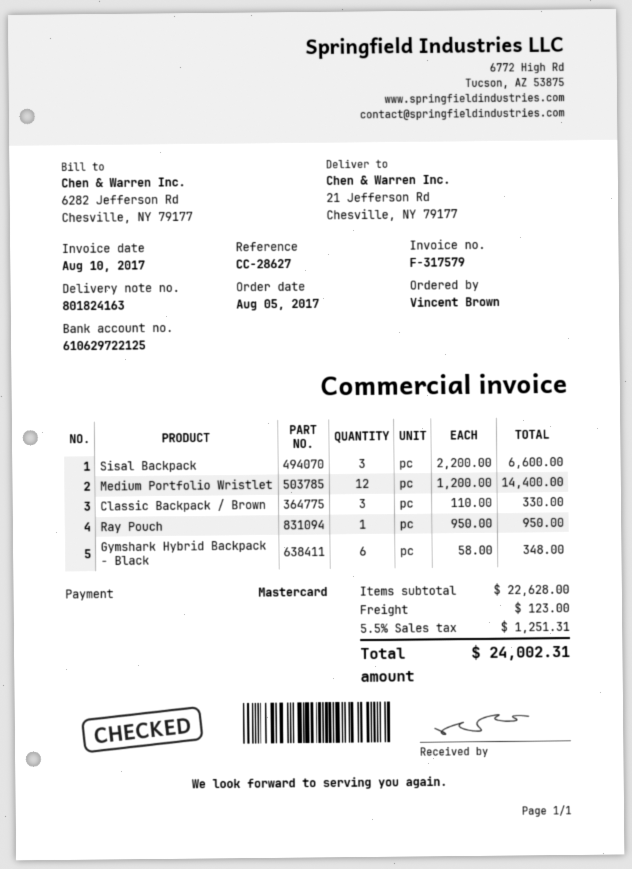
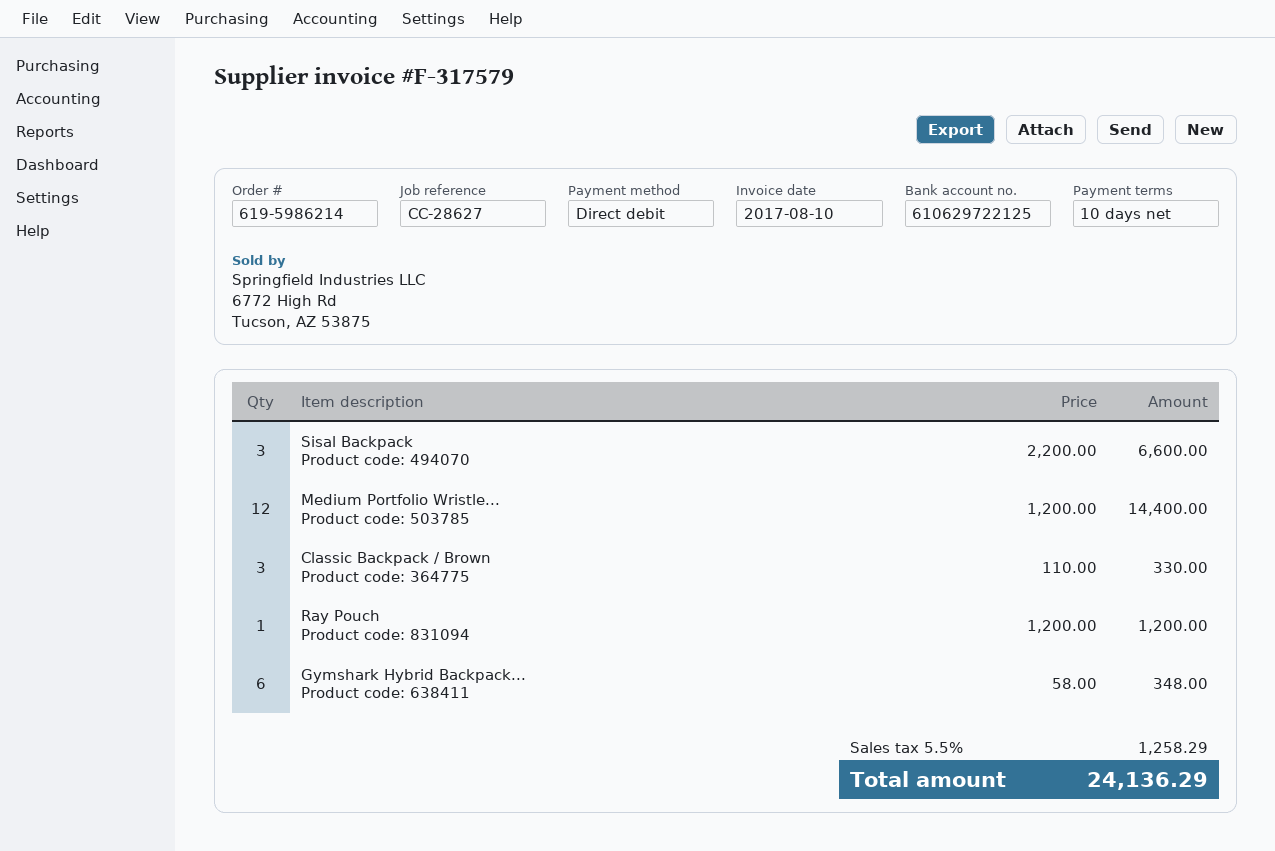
payment method: Mastercard -> direct debit
Ray Pouch: 1 x 950.00 = 950.00 -> 1 x 1200.00 = 1200.00
shipping: 123.00 -> none
tax: 5.5% = 1251.31 -> 5.5% = 1258.29
total: 24002.31 -> 24136.29

